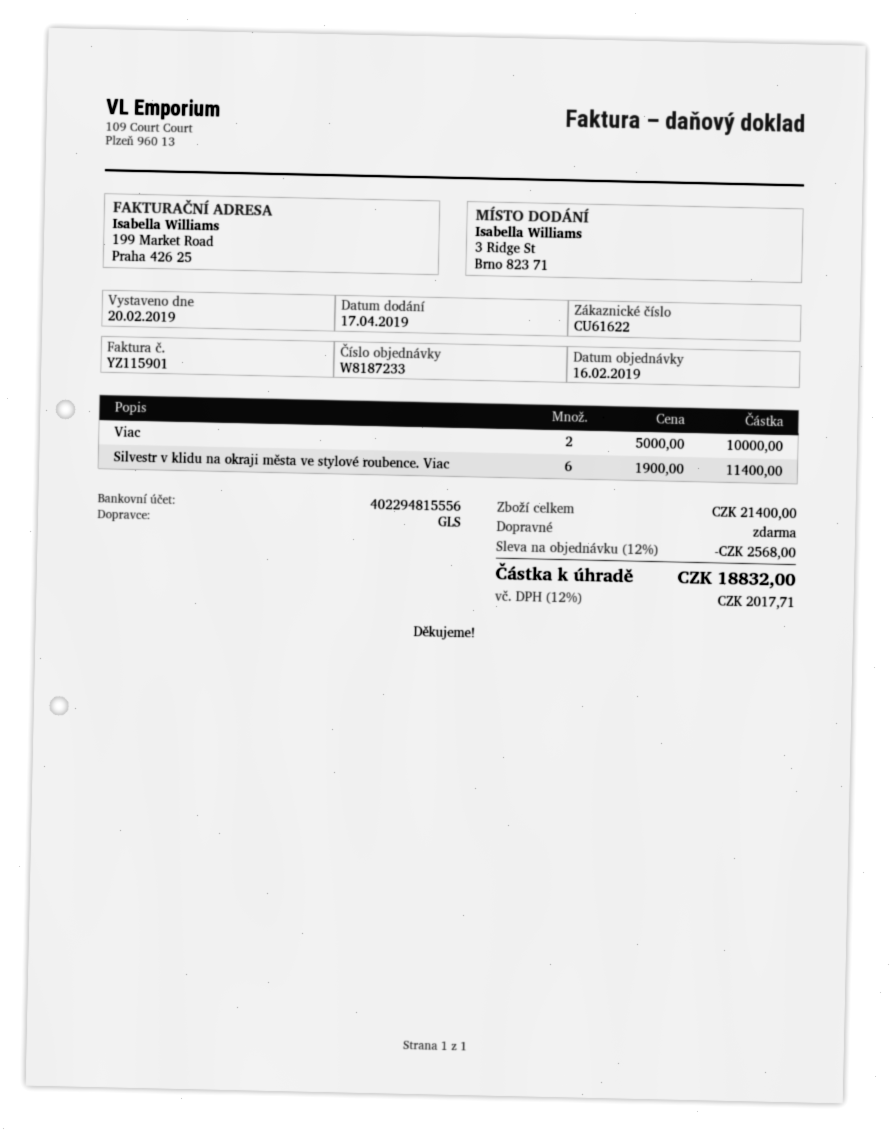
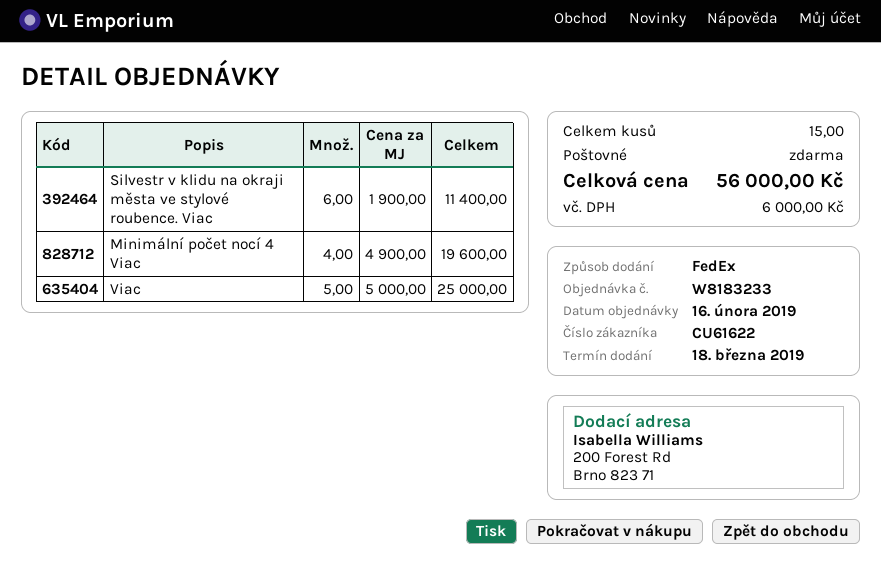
order number: W8187233 -> W8183233
delivery date: 2019-04-17 -> 2019-03-18
shipping method: GLS -> FedEx
ship to: 3 Ridge St, Brno 823 71 -> 200 Forest Rd, Brno 823 71
Viac: 2 x 5000.00 = 10000.00 -> 5 x 5000.00 = 25000.00
Minimální počet nocí 4 Viac: none -> 4 x 4900.00 = 19600.00
discount: 12% = 2568.00 -> none
tax: 2017.71 -> 6000.00
total: 18832.00 -> 56000.00

